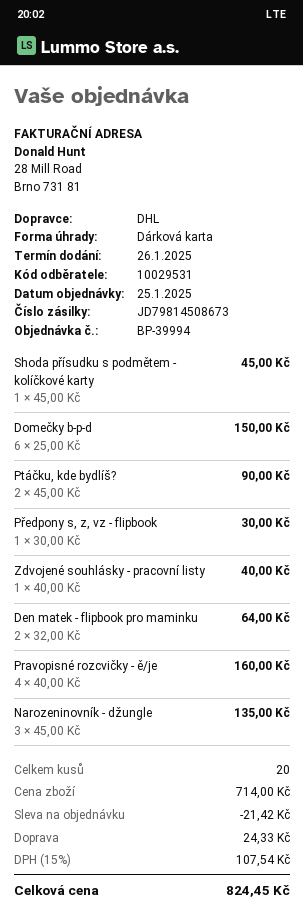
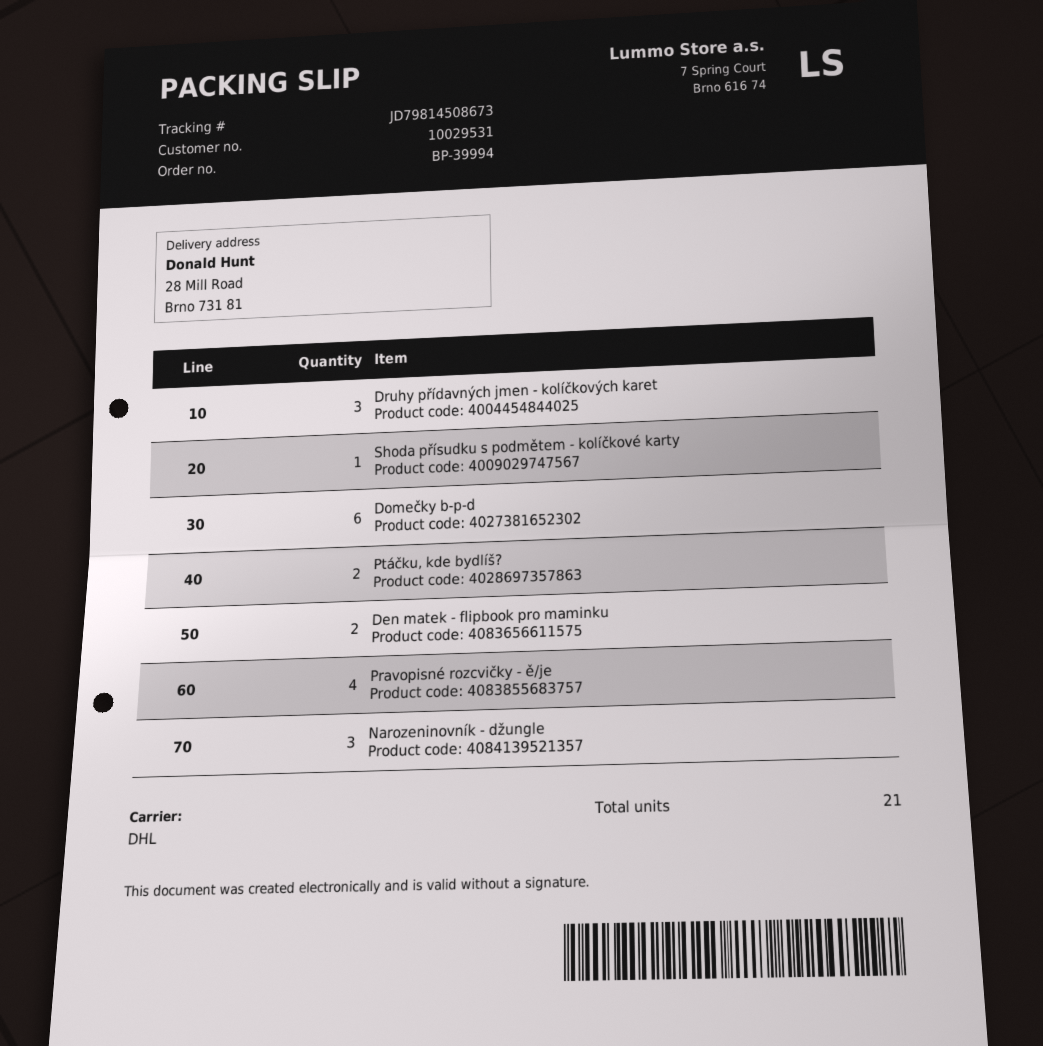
Předpony s, z, vz - flipbook: 1 -> none
Zdvojené souhlásky - pracovní listy: 1 -> none
Druhy přídavných jmen - kolíčkových karet: none -> 3
total quantity: 20 -> 21

